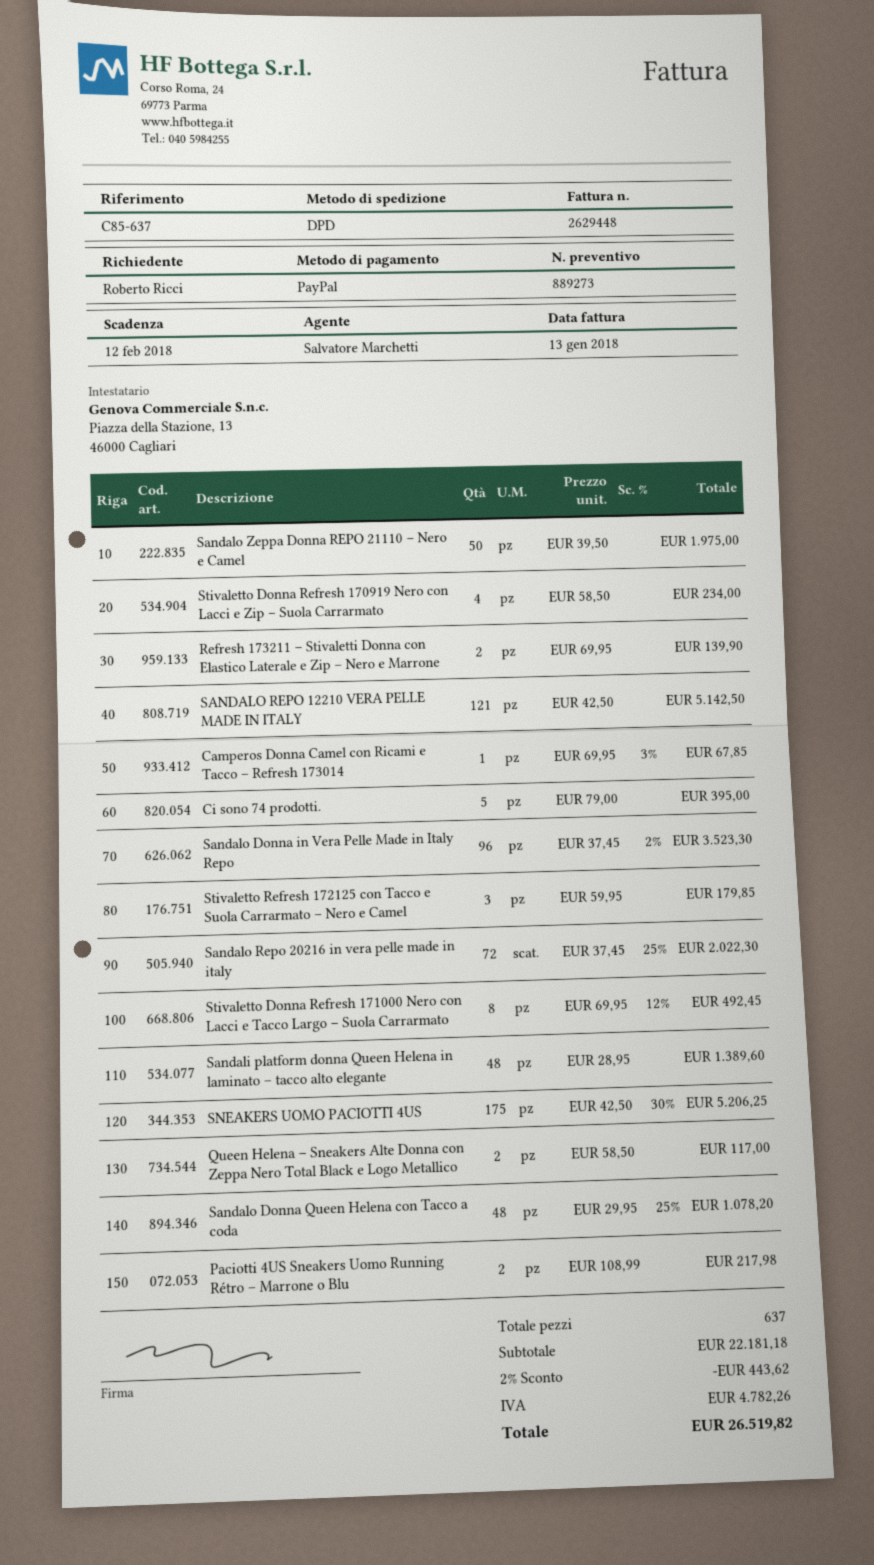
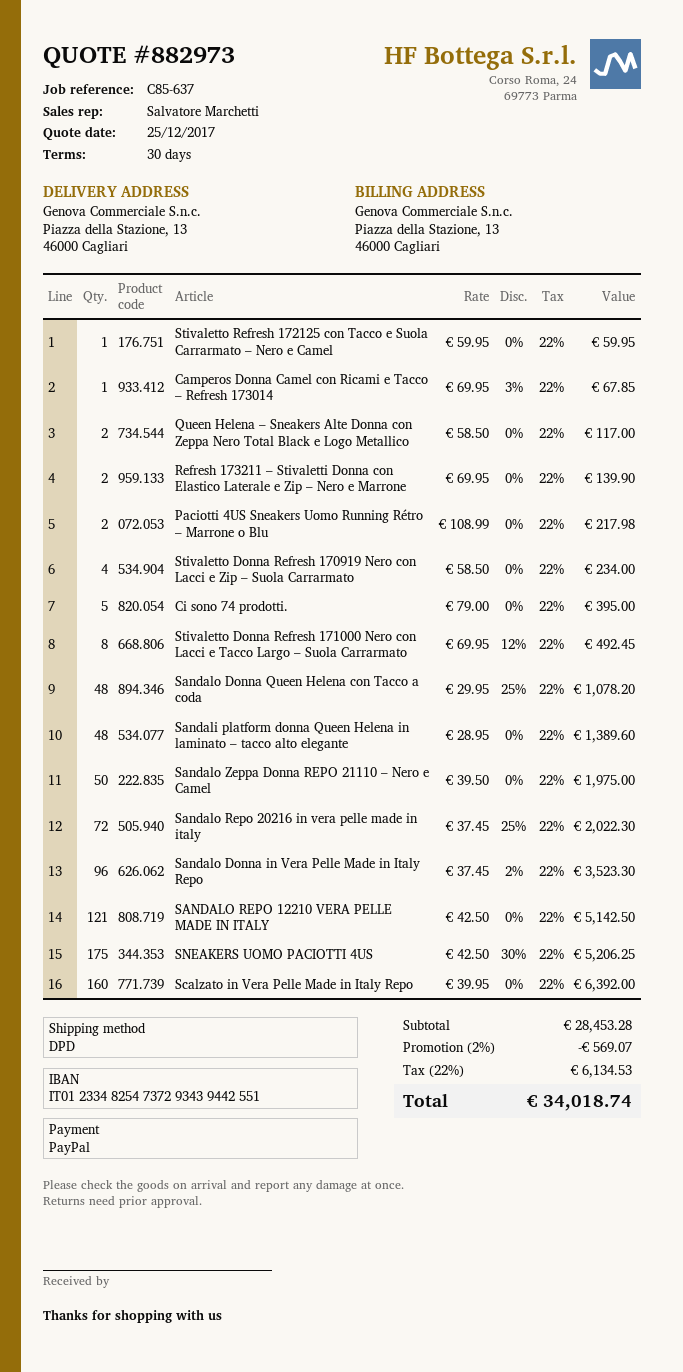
quote number: 889273 -> 882973
Stivaletto Refresh 172125 con Tacco e Suola Carrarmato – Nero e Camel: 3 x 59.95 = 179.85 -> 1 x 59.95 = 59.95
Scalzato in Vera Pelle Made in Italy Repo: none -> 160 x 39.95 = 6392.00
subtotal: 22181.18 -> 28453.28
discount: 2% = 443.62 -> 2% = 569.07
tax: 4782.26 -> 6134.53
total: 26519.82 -> 34018.74

